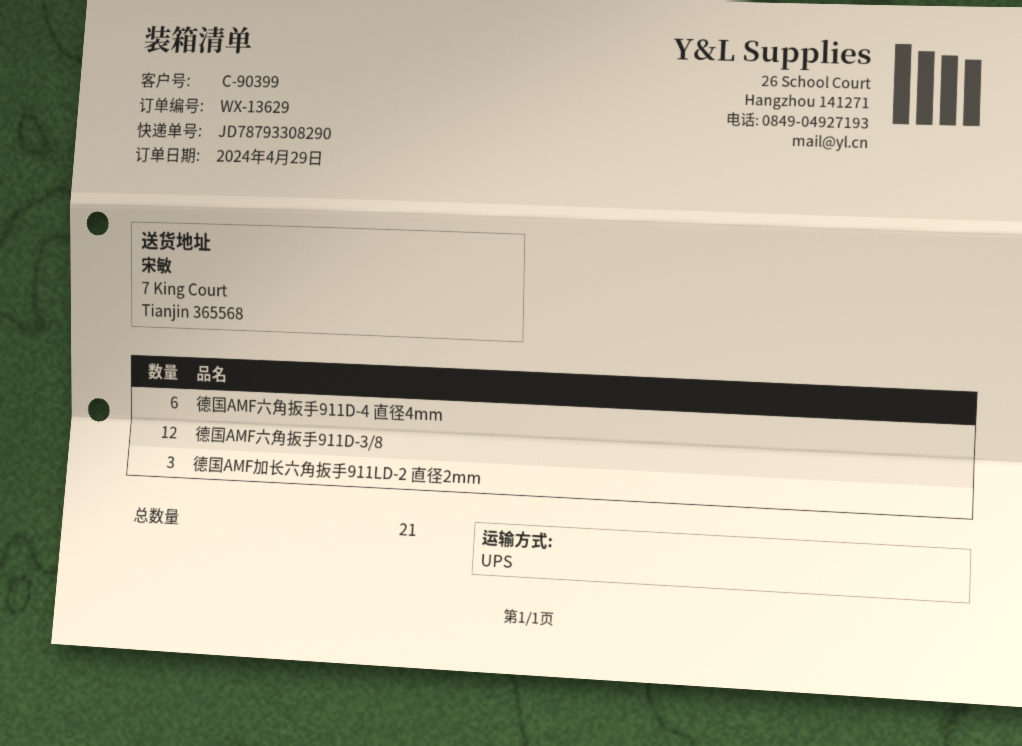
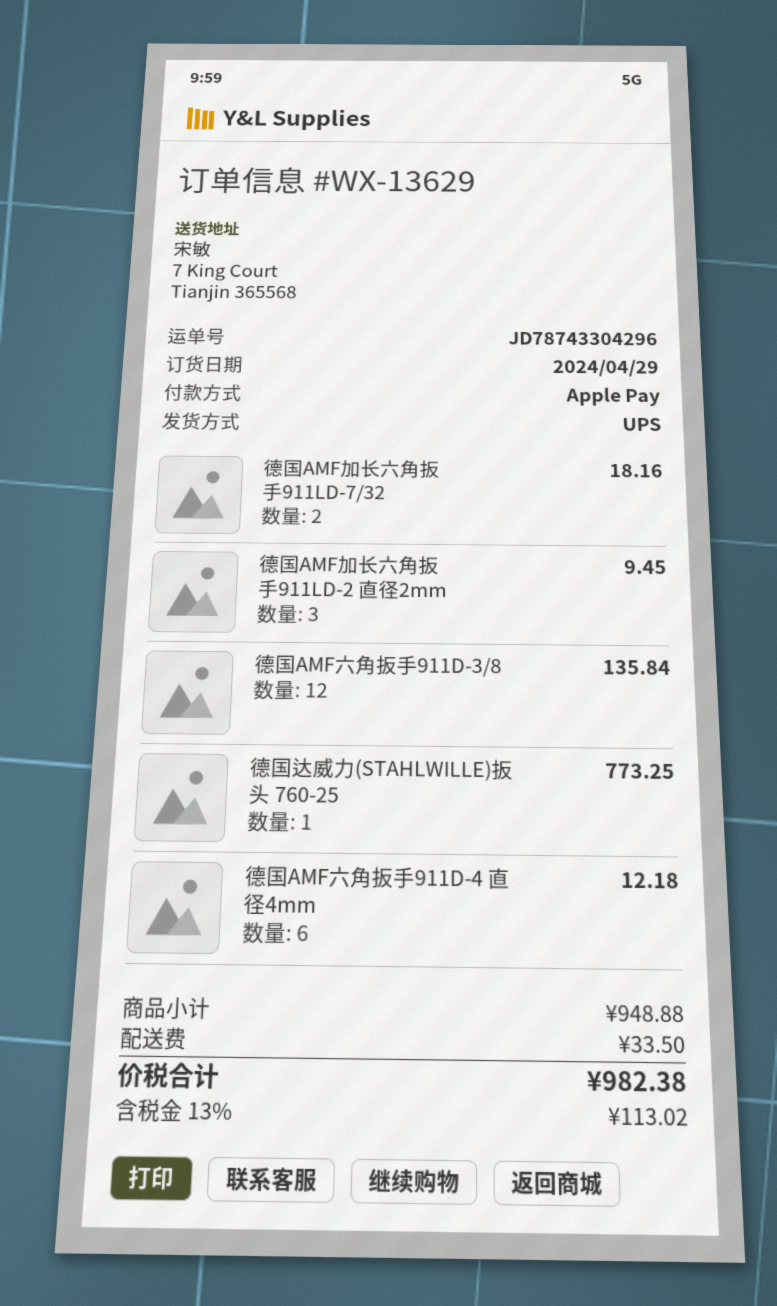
tracking number: JD78793308290 -> JD78743304296
德国AMF加长六角扳手911LD-7/32: none -> 2
德国达威力(STAHLWILLE)扳头 760-25: none -> 1

